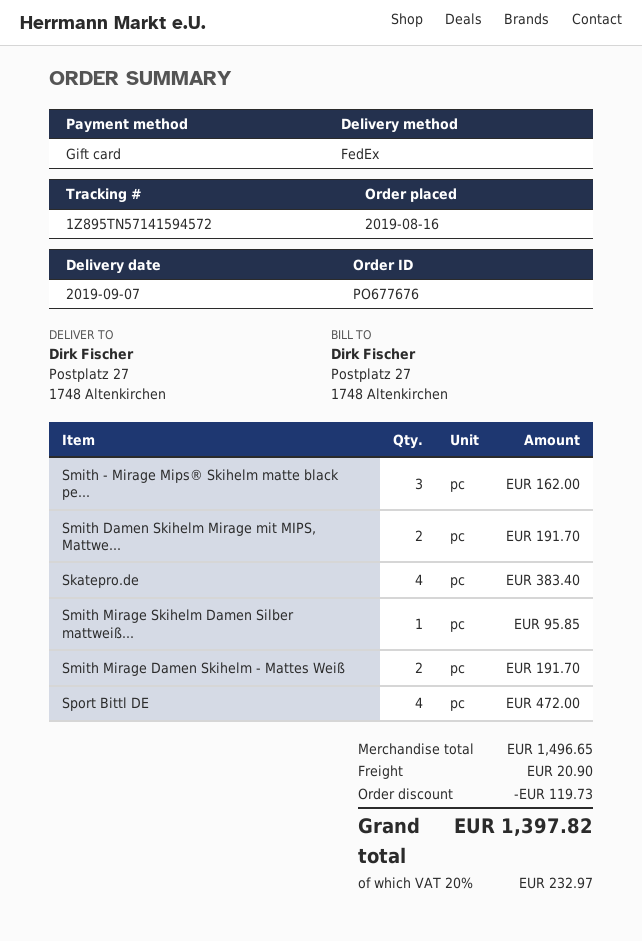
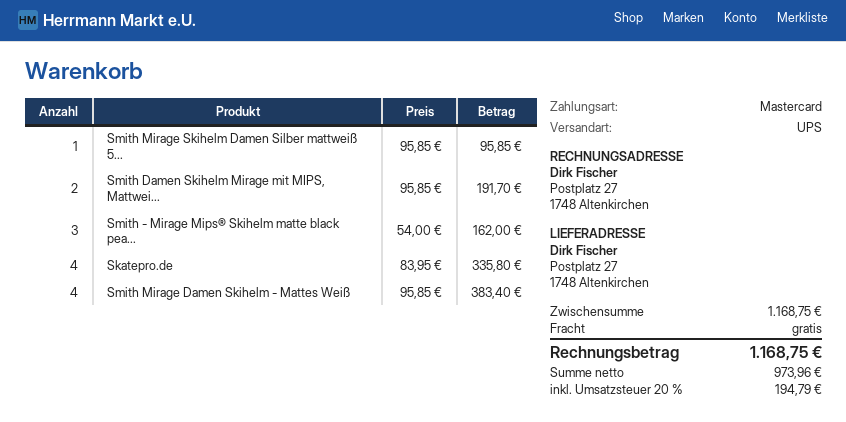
payment method: gift card -> Mastercard
shipping method: FedEx -> UPS
Skatepro.de: 4 for 383.40 -> 4 for 335.80
Smith Mirage Damen Skihelm - Mattes Weiß: 2 for 191.70 -> 4 for 383.40
Sport Bittl DE: 4 for 472.00 -> none
subtotal: 1496.65 -> 1168.75
discount: 119.73 -> none
shipping: 20.90 -> 0.00
tax: 20% = 232.97 -> 20% = 194.79
total: 1397.82 -> 1168.75

